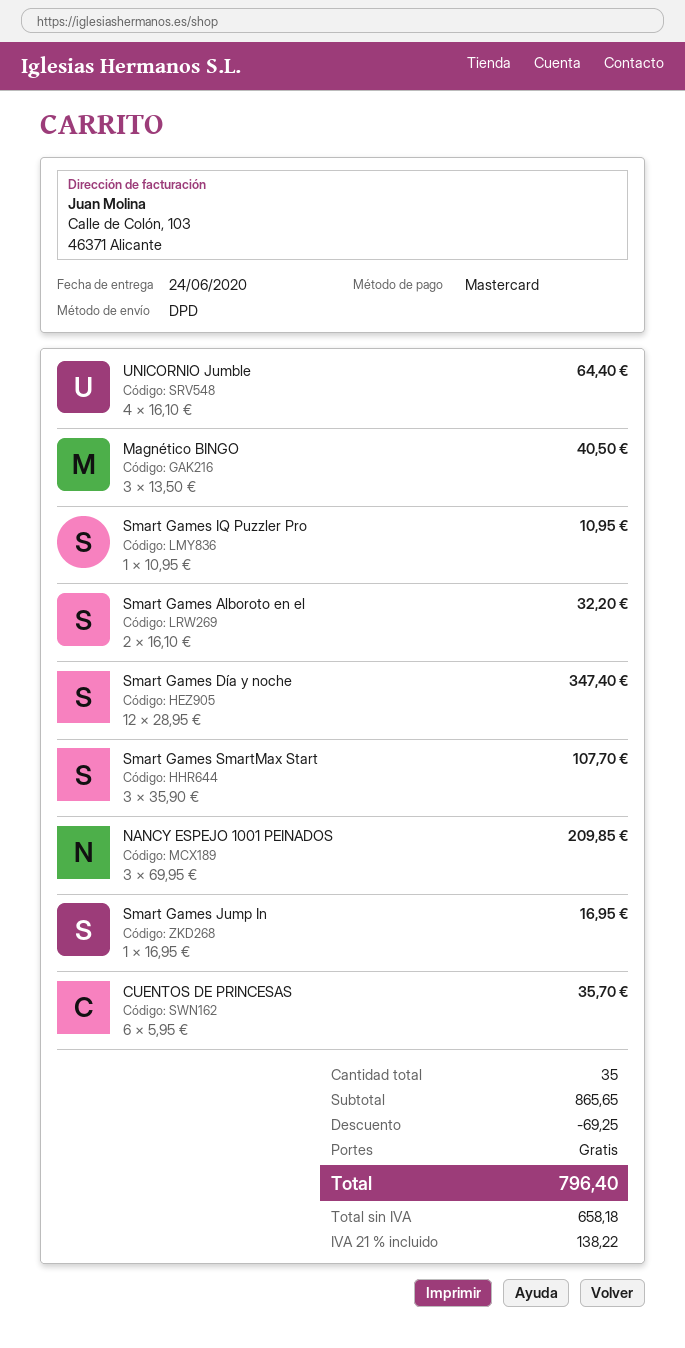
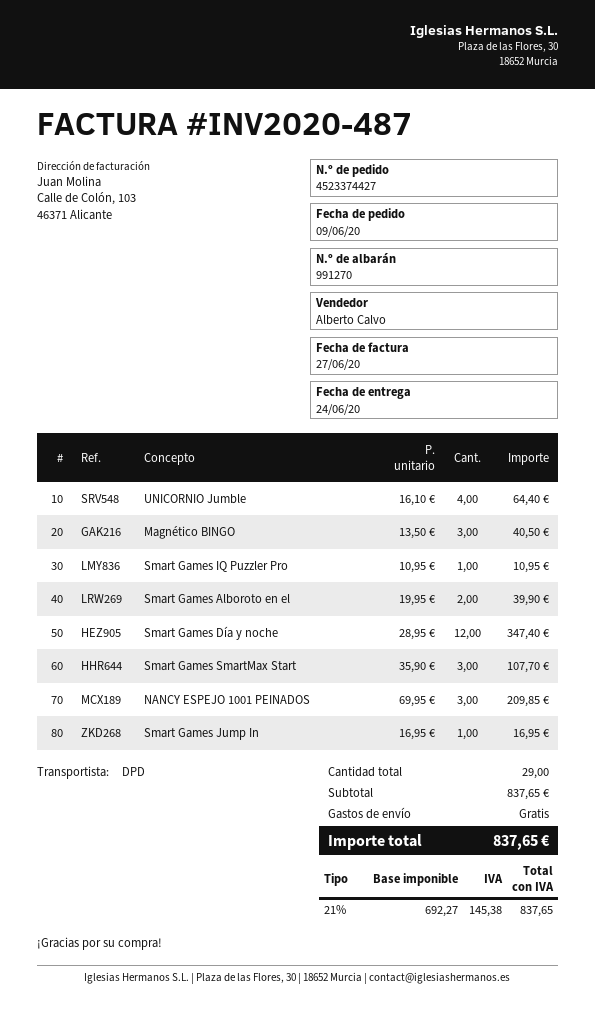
Smart Games Alboroto en el: 2 x 16.10 = 32.20 -> 2 x 19.95 = 39.90
CUENTOS DE PRINCESAS: 6 x 5.95 = 35.70 -> none
total quantity: 35 -> 29
subtotal: 865.65 -> 837.65
discount: 69.25 -> none
net: 658.18 -> 692.27
tax: 21% = 138.22 -> 21% = 145.38
total: 796.40 -> 837.65

